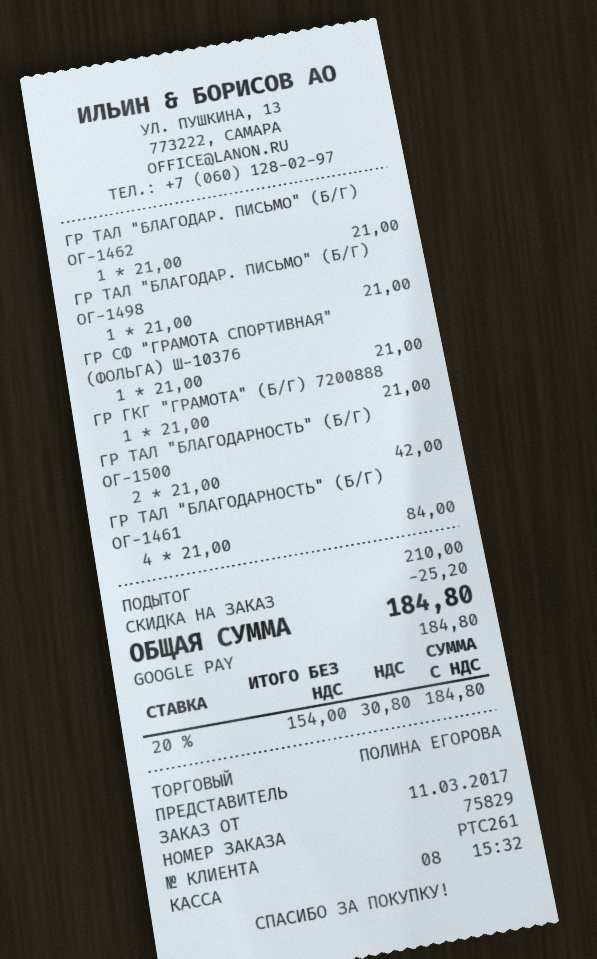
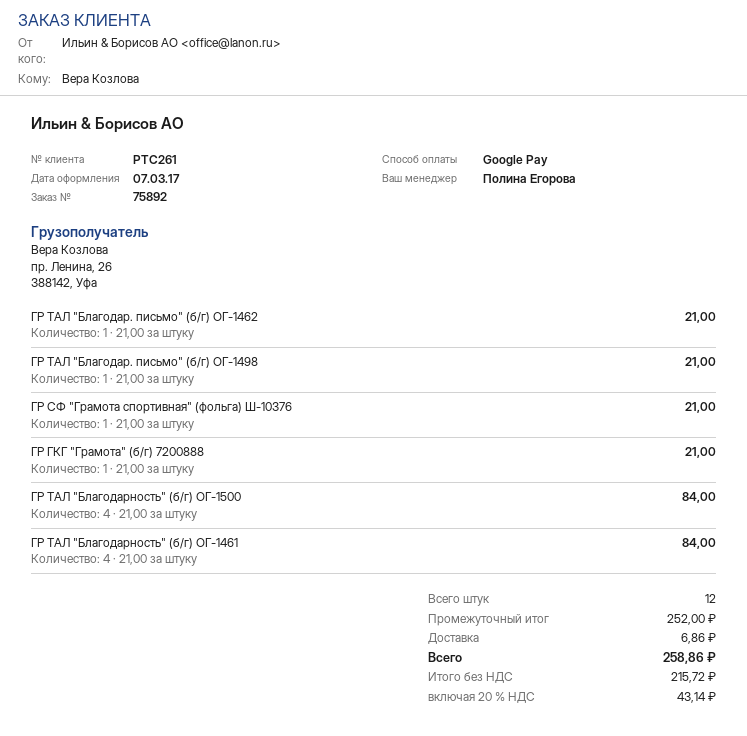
order number: 75829 -> 75892
order date: 2017-03-11 -> 2017-03-07
ГР ТАЛ "БЛАГОДАРНОСТЬ" (Б/Г) ОГ-1500: 2 x 21.00 = 42.00 -> 4 x 21.00 = 84.00
subtotal: 210.00 -> 252.00
discount: 25.20 -> none
shipping: none -> 6.86
net: 154.00 -> 215.72
tax: 20% = 30.80 -> 20% = 43.14
total: 184.80 -> 258.86

